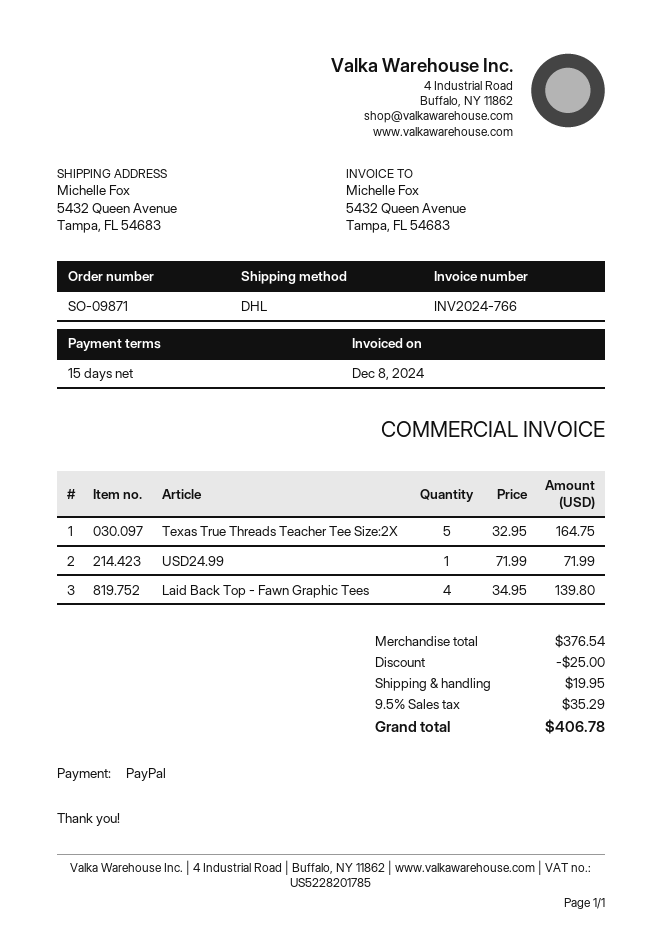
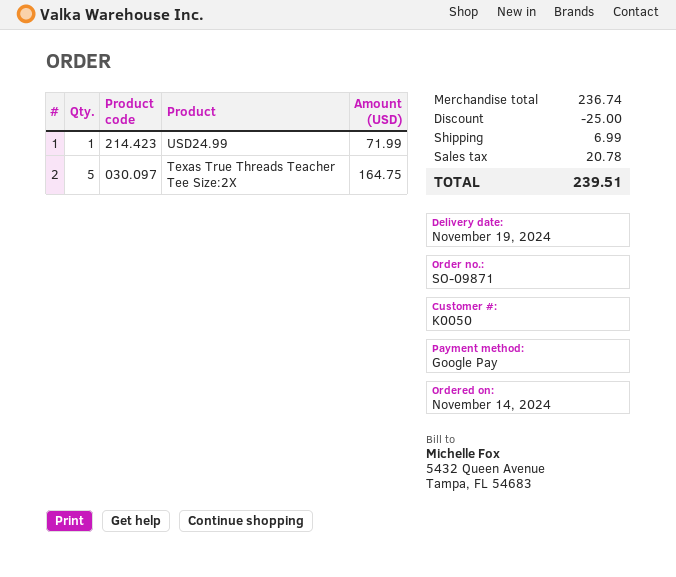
payment method: PayPal -> Google Pay
Laid Back Top - Fawn Graphic Tees: 4 for 139.80 -> none
subtotal: 376.54 -> 236.74
shipping: 19.95 -> 6.99
tax: 35.29 -> 20.78
total: 406.78 -> 239.51

